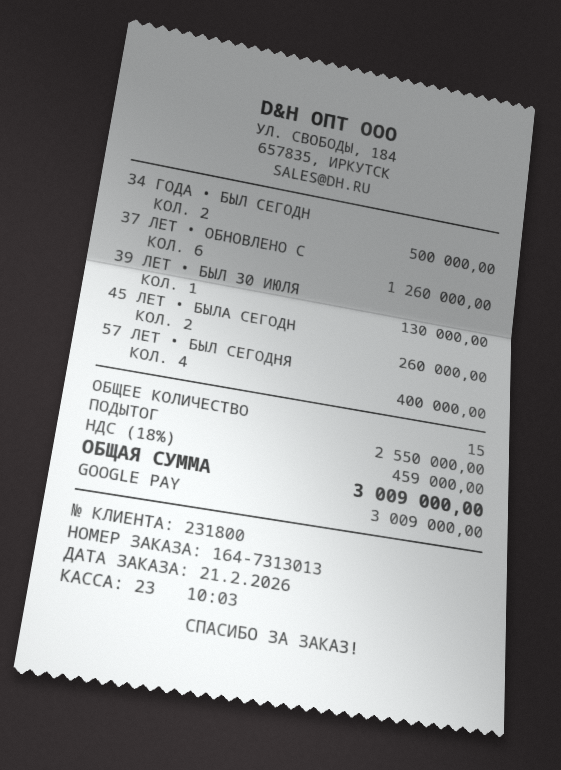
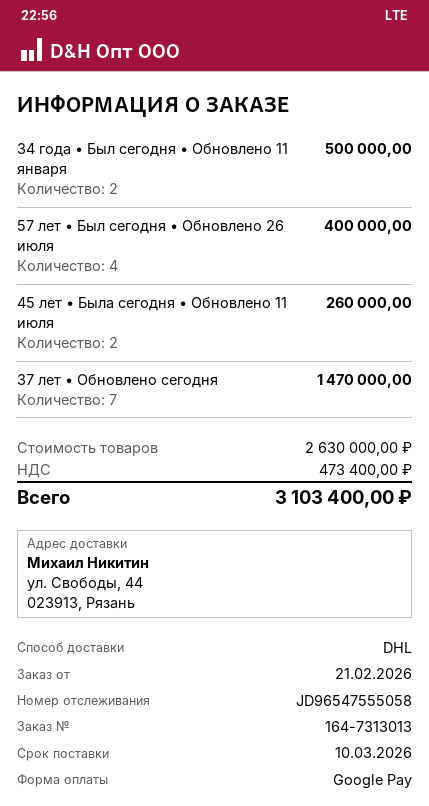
37 ЛЕТ • ОБНОВЛЕНО С: 6 for 1260000.00 -> 7 for 1470000.00
39 ЛЕТ • БЫЛ 30 ИЮЛЯ: 1 for 130000.00 -> none
subtotal: 2550000.00 -> 2630000.00
tax: 459000.00 -> 473400.00
total: 3009000.00 -> 3103400.00

